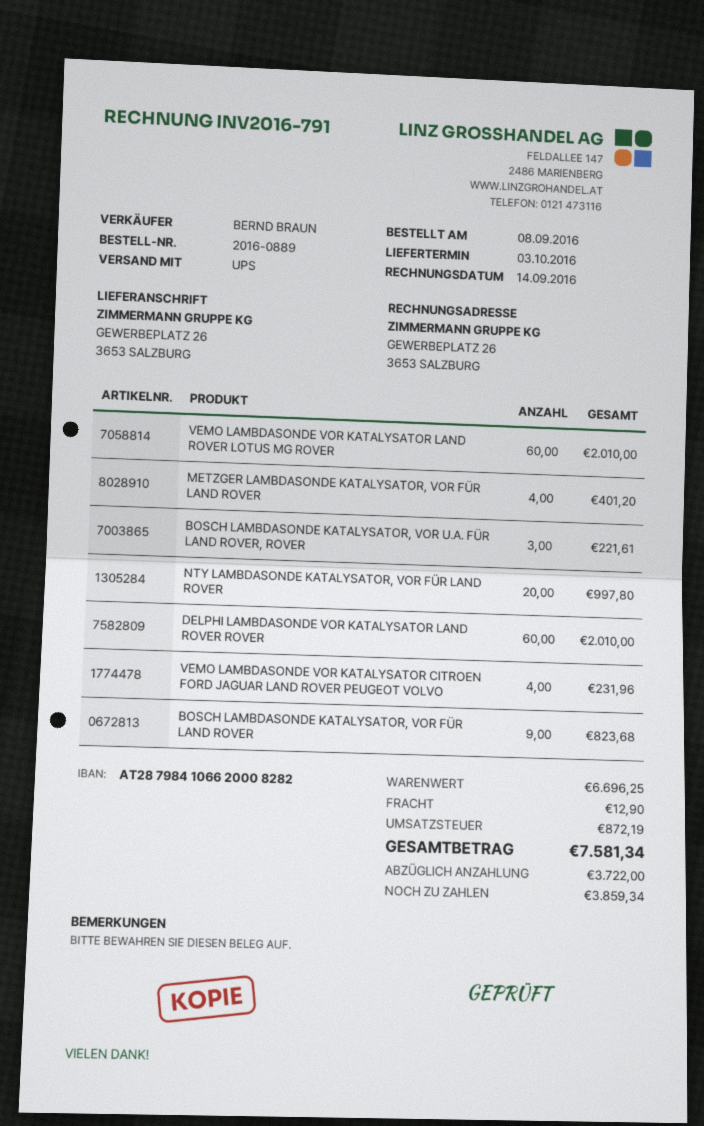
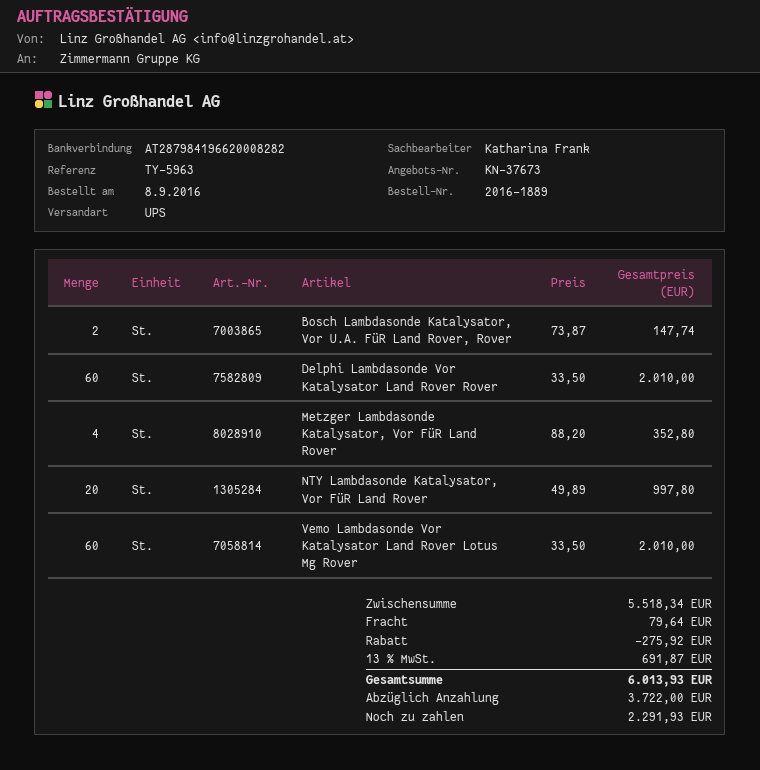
order number: 2016-0889 -> 2016-1889
sales rep: BERND BRAUN -> Katharina Frank
bank account: AT287984106620008282 -> AT287984196620008282
METZGER LAMBDASONDE KATALYSATOR, VOR FÜR LAND ROVER: 4 for 401.20 -> 4 for 352.80
BOSCH LAMBDASONDE KATALYSATOR, VOR U.A. FÜR LAND ROVER, ROVER: 3 for 221.61 -> 2 for 147.74
VEMO LAMBDASONDE VOR KATALYSATOR CITROEN FORD JAGUAR LAND ROVER PEUGEOT VOLVO: 4 for 231.96 -> none
BOSCH LAMBDASONDE KATALYSATOR, VOR FÜR LAND ROVER: 9 for 823.68 -> none
subtotal: 6696.25 -> 5518.34
discount: none -> 275.92
shipping: 12.90 -> 79.64
tax: 872.19 -> 691.87
total: 7581.34 -> 6013.93
balance: 3859.34 -> 2291.93

